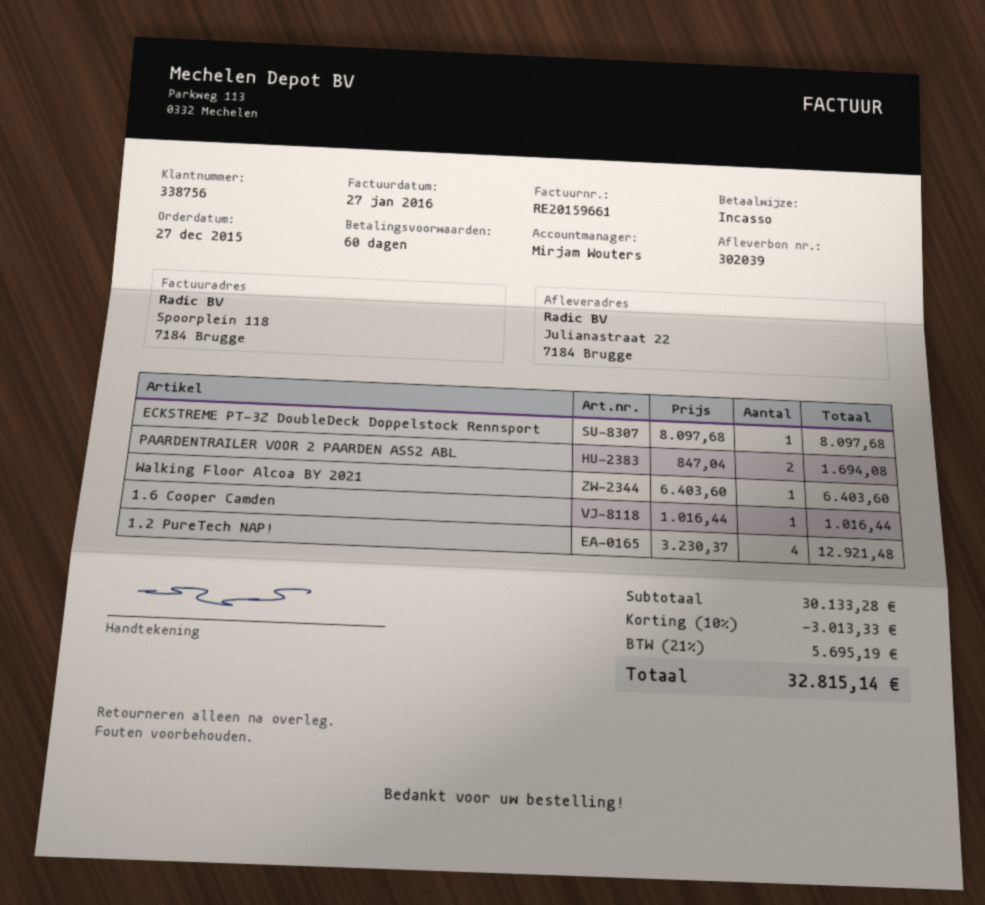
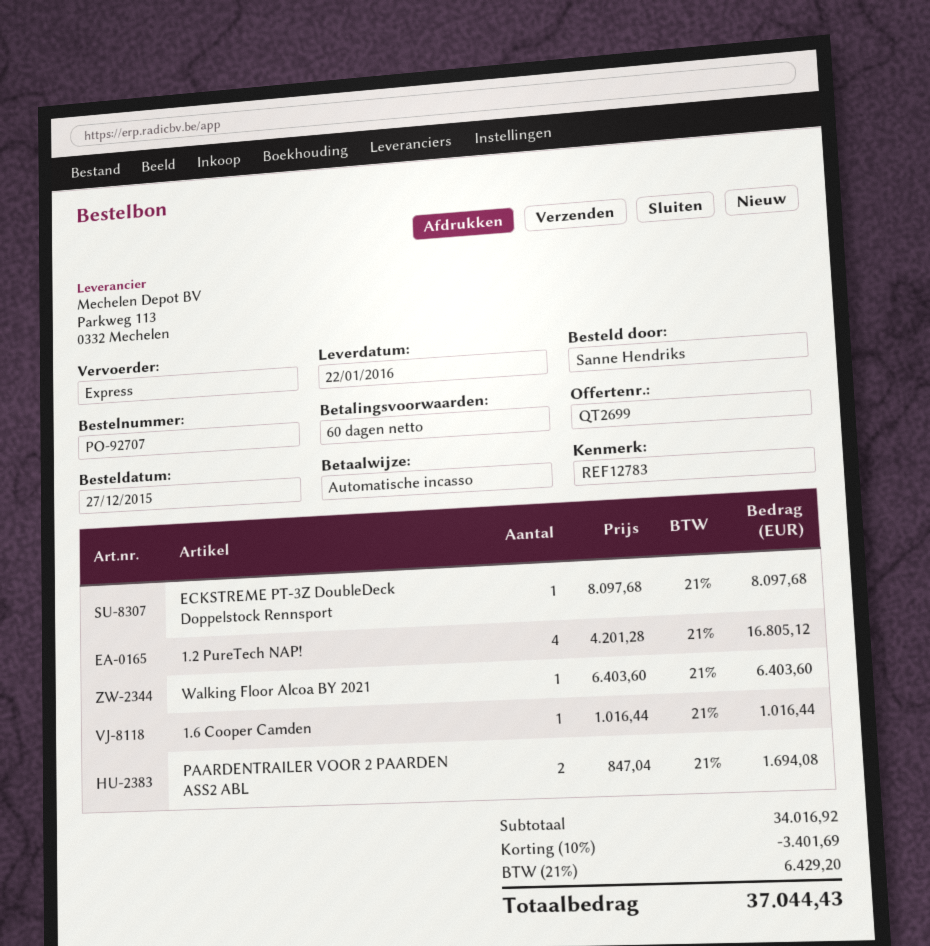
1.2 PureTech NAP!: 4 x 3230.37 = 12921.48 -> 4 x 4201.28 = 16805.12
subtotal: 30133.28 -> 34016.92
discount: 10% = 3013.33 -> 10% = 3401.69
tax: 21% = 5695.19 -> 21% = 6429.20
total: 32815.14 -> 37044.43

